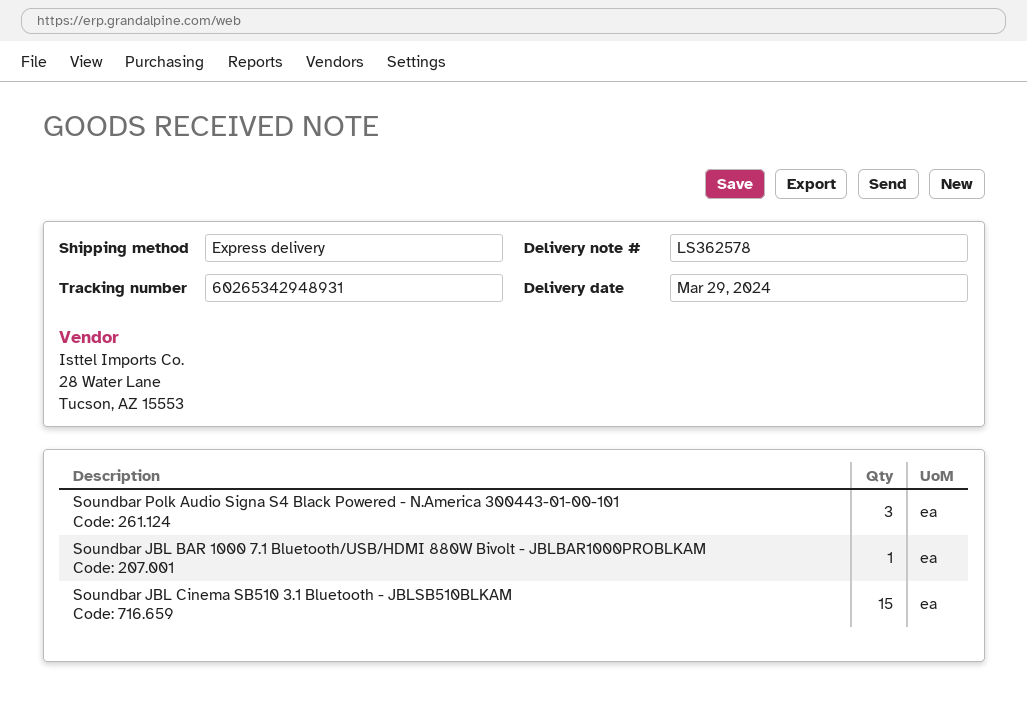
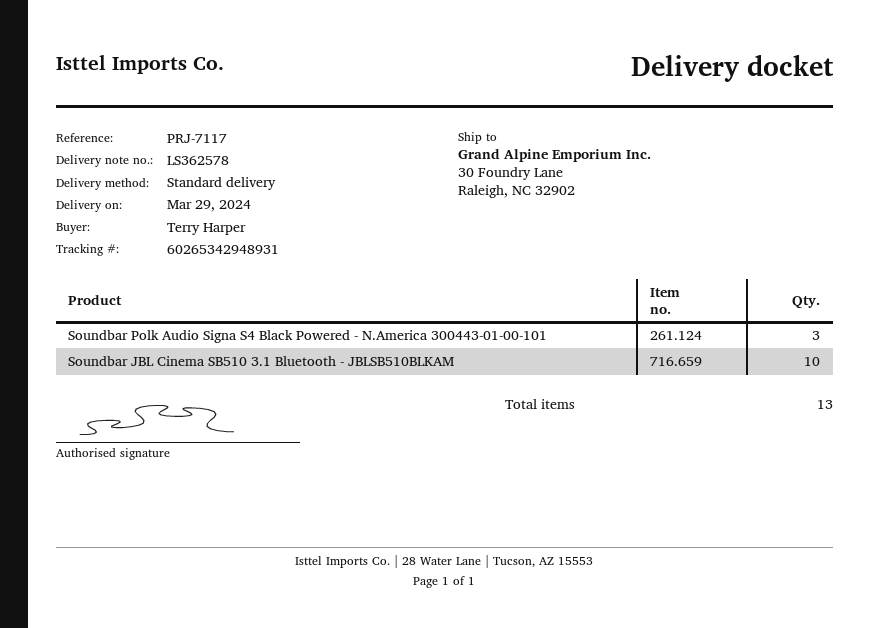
shipping method: express -> standard
Soundbar JBL BAR 1000 7.1 Bluetooth/USB/HDMI 880W Bivolt - JBLBAR1000PROBLKAM: 1 -> none
Soundbar JBL Cinema SB510 3.1 Bluetooth - JBLSB510BLKAM: 15 -> 10

